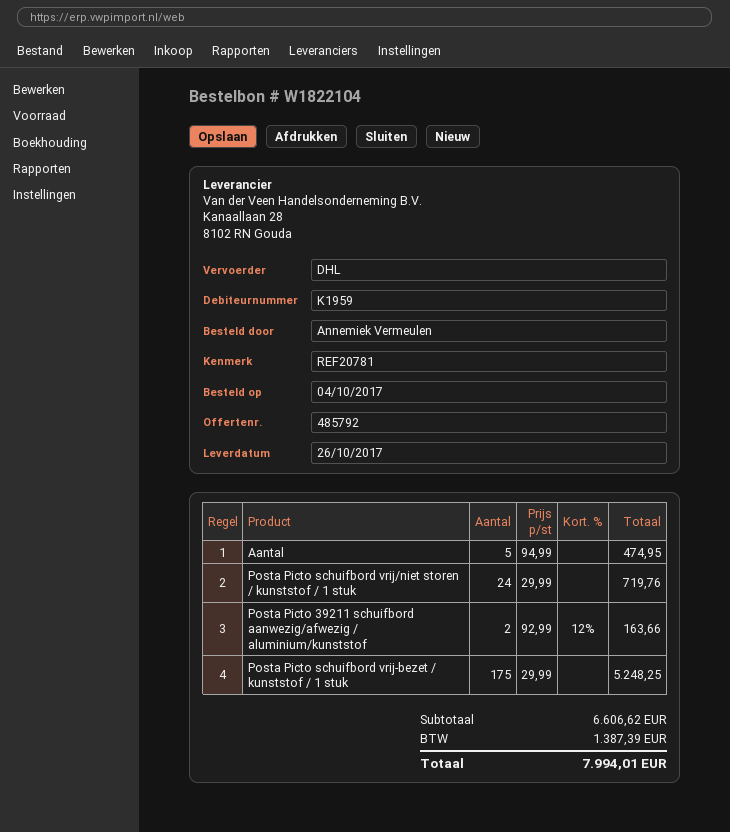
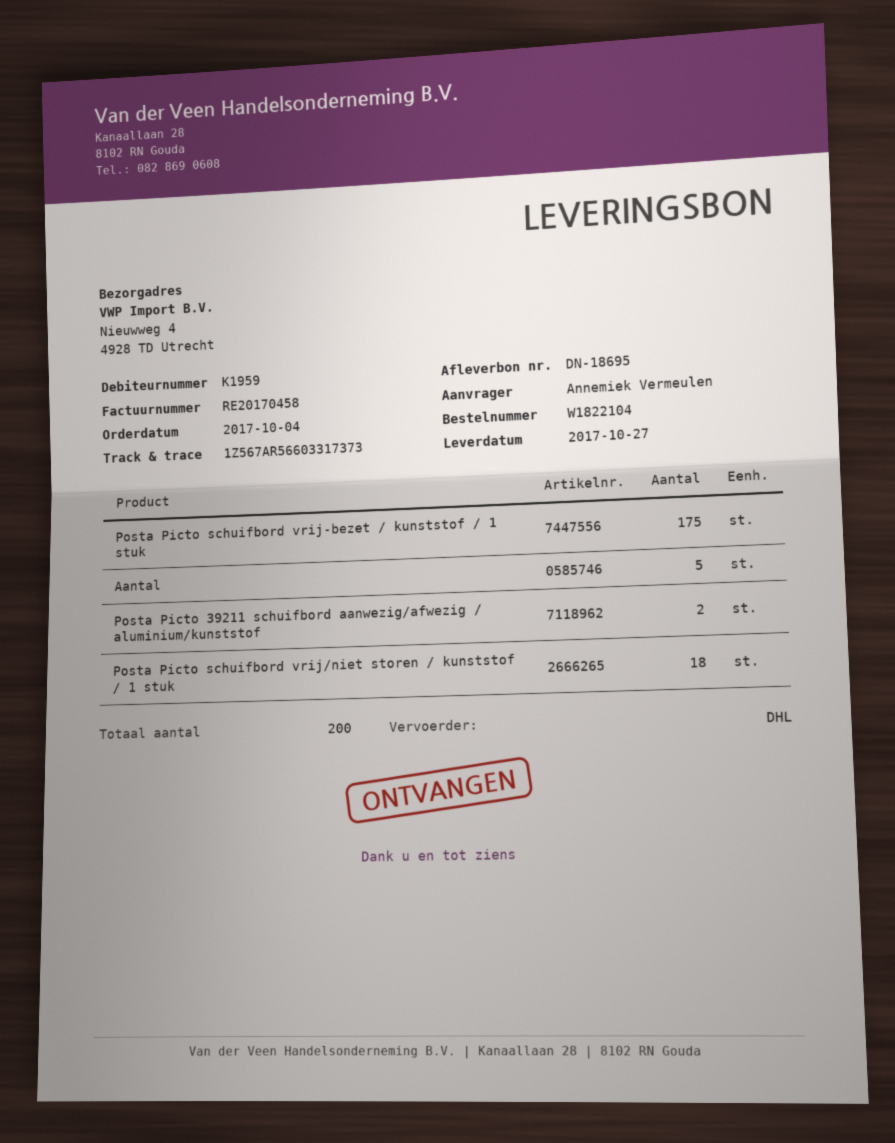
delivery date: 2017-10-26 -> 2017-10-27
Posta Picto schuifbord vrij/niet storen / kunststof / 1 stuk: 24 -> 18

